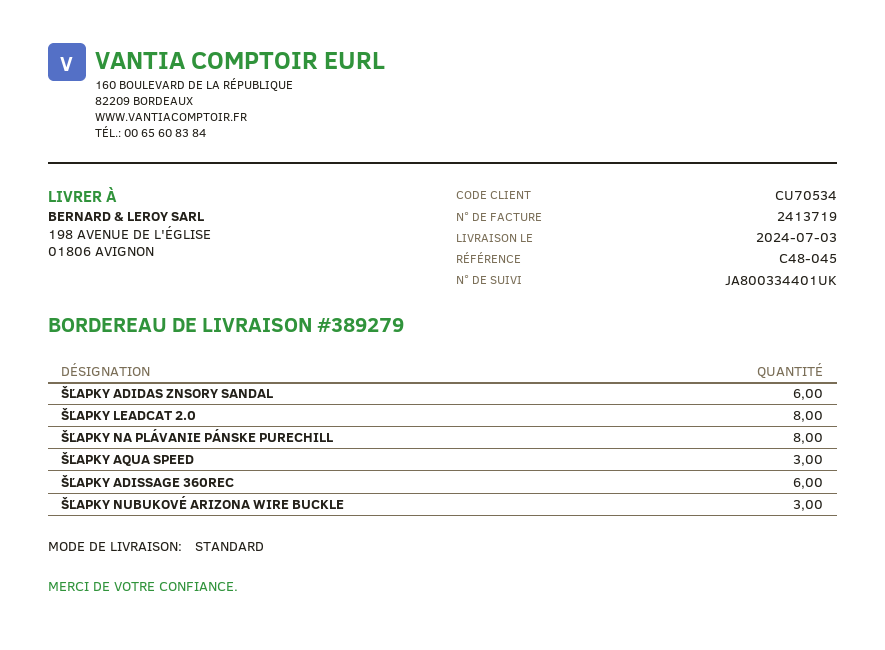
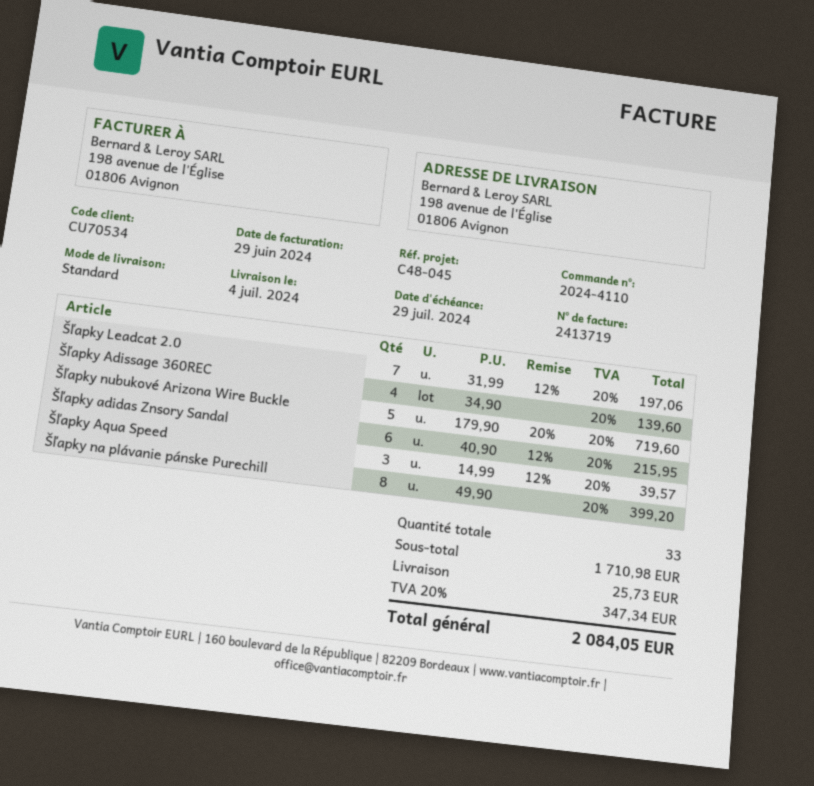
delivery date: 2024-07-03 -> 2024-07-04
ŠĽAPKY LEADCAT 2.0: 8 -> 7
ŠĽAPKY ADISSAGE 360REC: 6 -> 4
ŠĽAPKY NUBUKOVÉ ARIZONA WIRE BUCKLE: 3 -> 5

